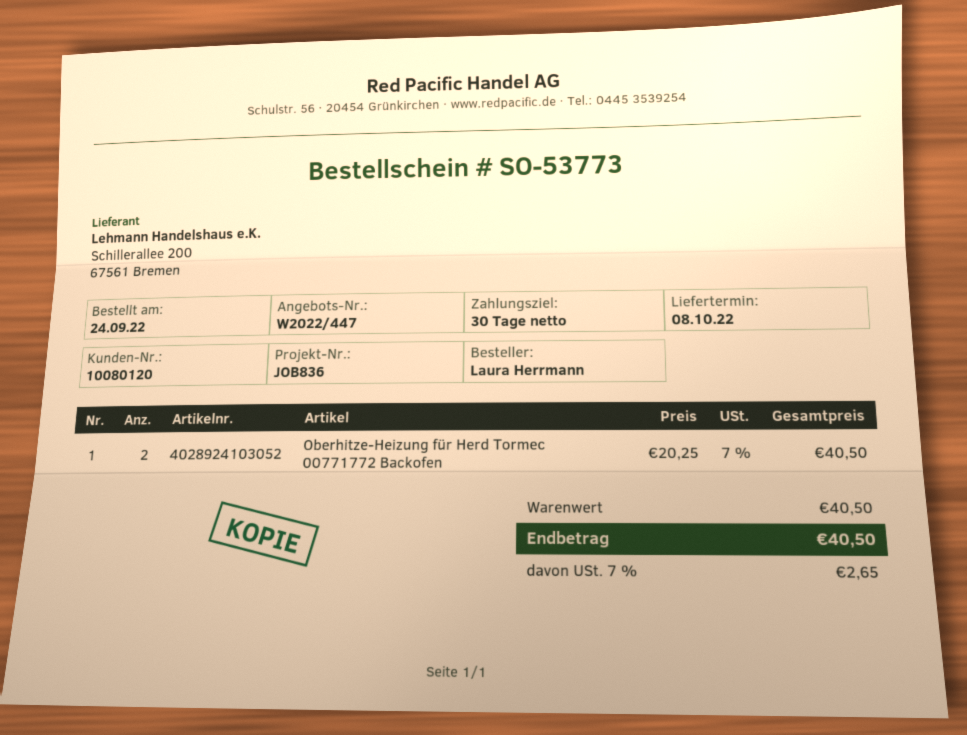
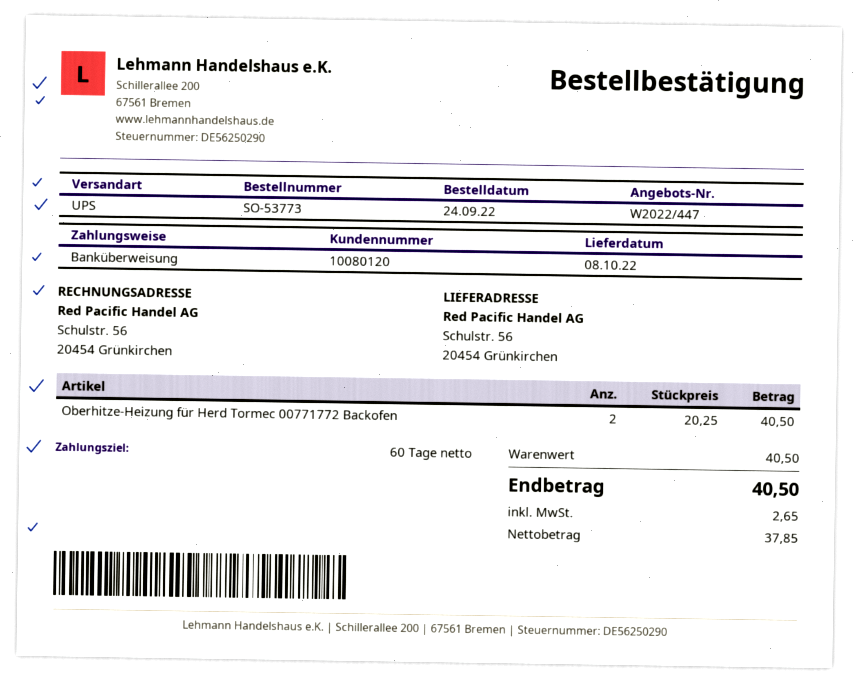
payment terms: 30 days -> 60 days

